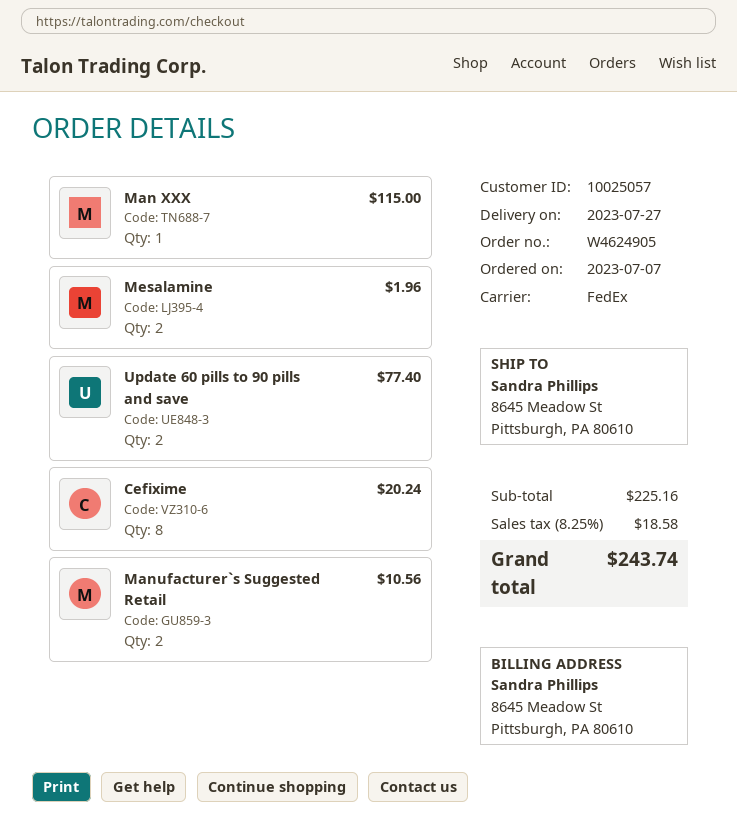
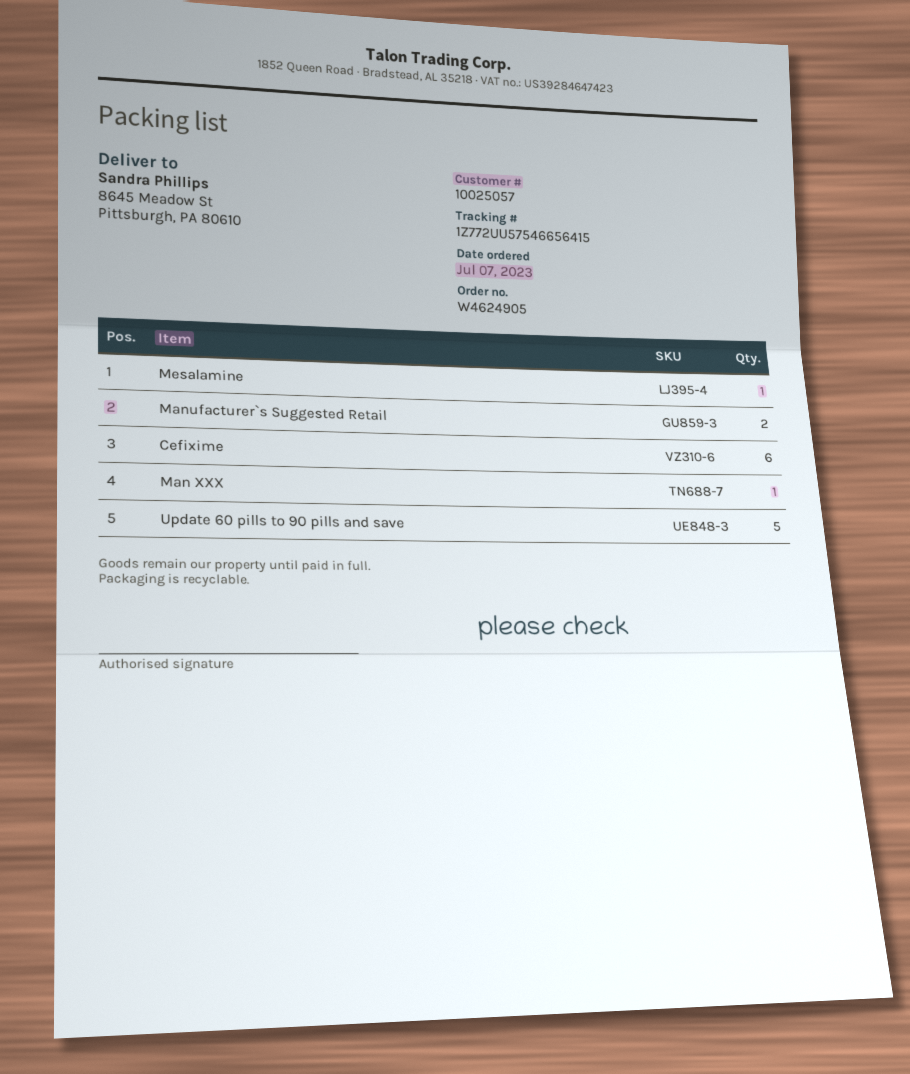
Mesalamine: 2 -> 1
Update 60 pills to 90 pills and save: 2 -> 5
Cefixime: 8 -> 6

